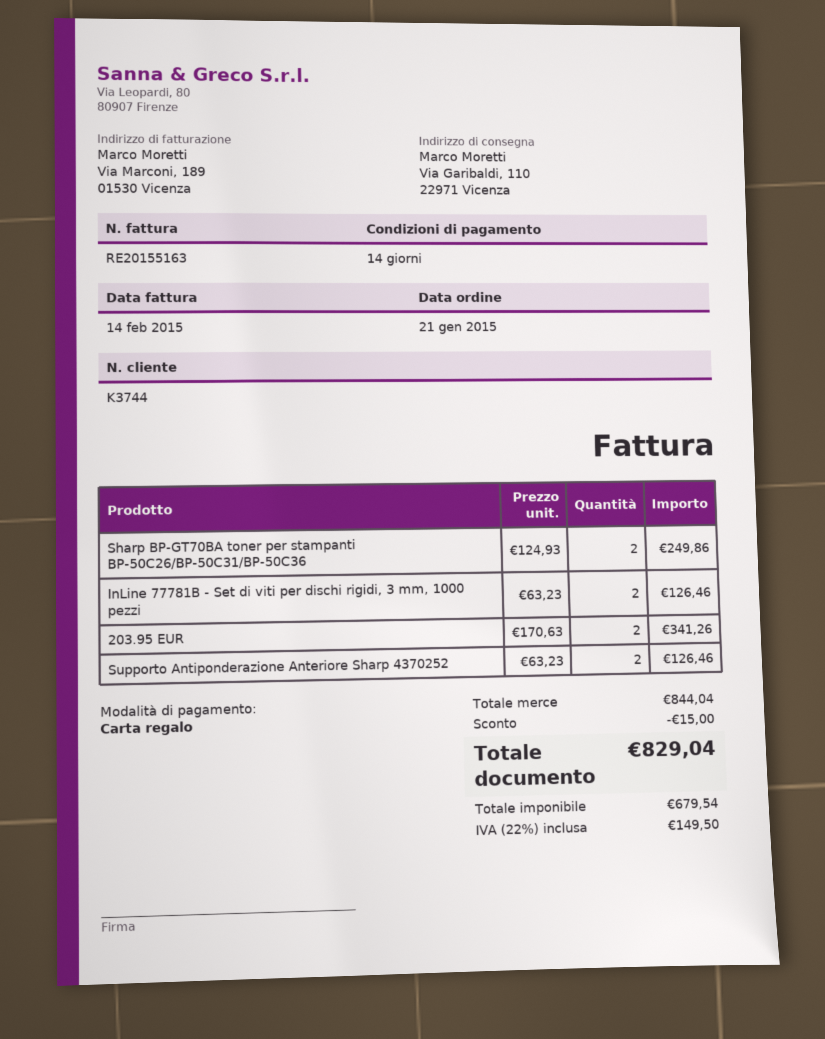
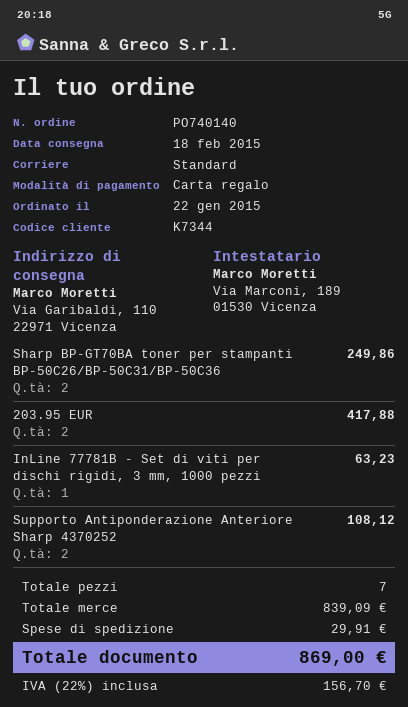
order date: 2015-01-21 -> 2015-01-22
customer number: K3744 -> K7344
InLine 77781B - Set di viti per dischi rigidi, 3 mm, 1000 pezzi: 2 for 126.46 -> 1 for 63.23
203.95 EUR: 2 for 341.26 -> 2 for 417.88
Supporto Antiponderazione Anteriore Sharp 4370252: 2 for 126.46 -> 2 for 108.12
subtotal: 844.04 -> 839.09
discount: 15.00 -> none
shipping: none -> 29.91
tax: 22% = 149.50 -> 22% = 156.70
total: 829.04 -> 869.00

